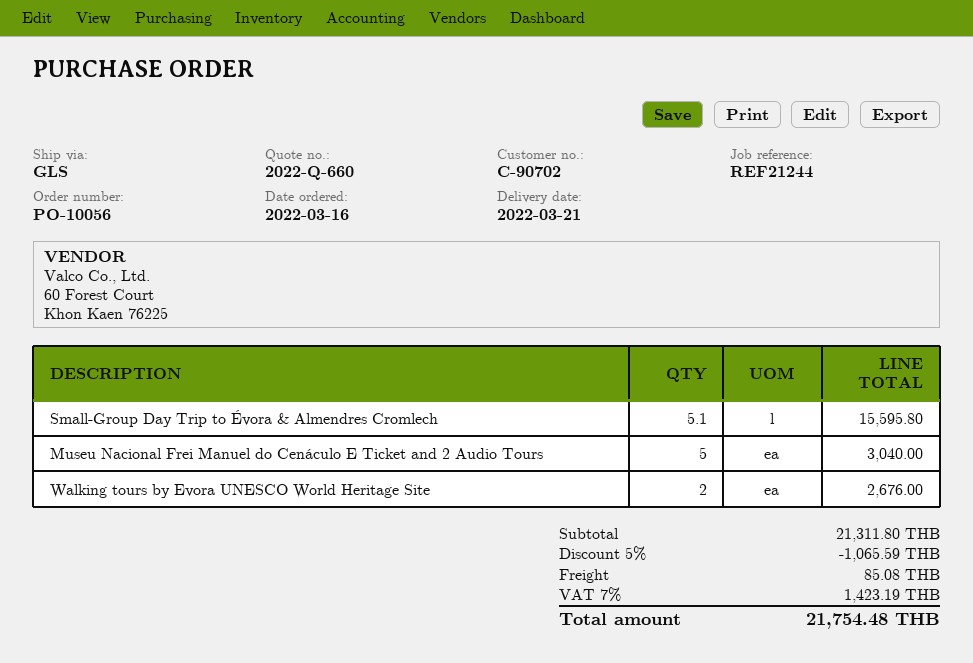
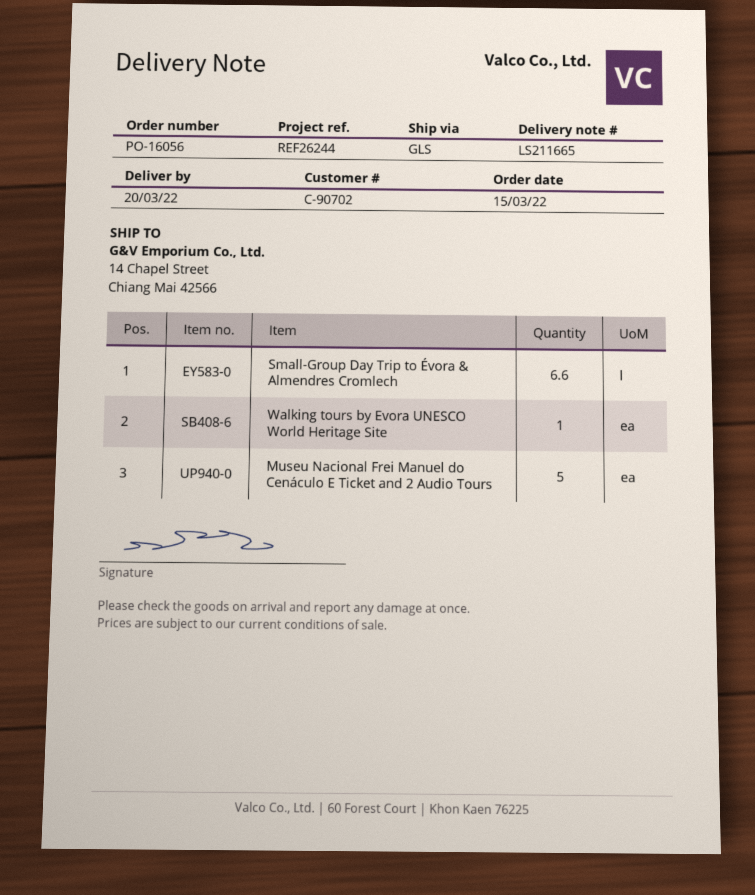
order number: PO-10056 -> PO-16056
order date: 2022-03-16 -> 2022-03-15
delivery date: 2022-03-21 -> 2022-03-20
reference: REF21244 -> REF26244
Small-Group Day Trip to Évora & Almendres Cromlech: 5.1 -> 6.6
Walking tours by Evora UNESCO World Heritage Site: 2 -> 1

